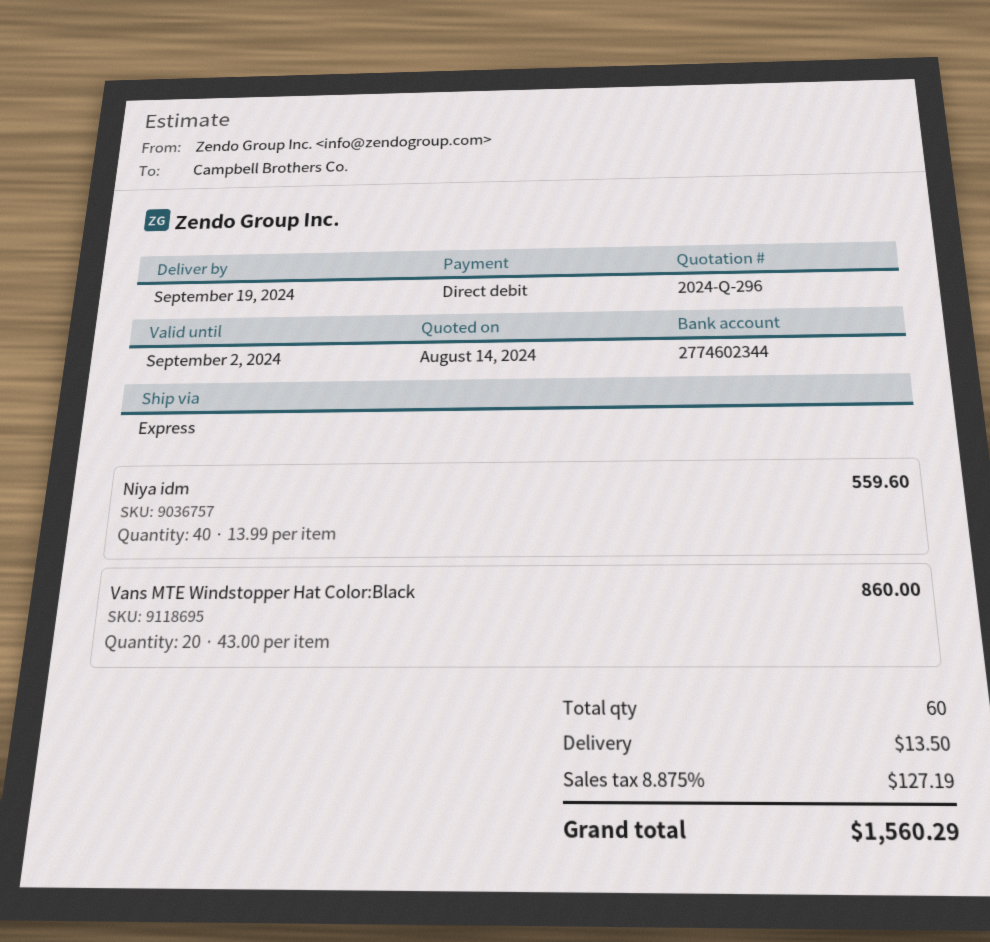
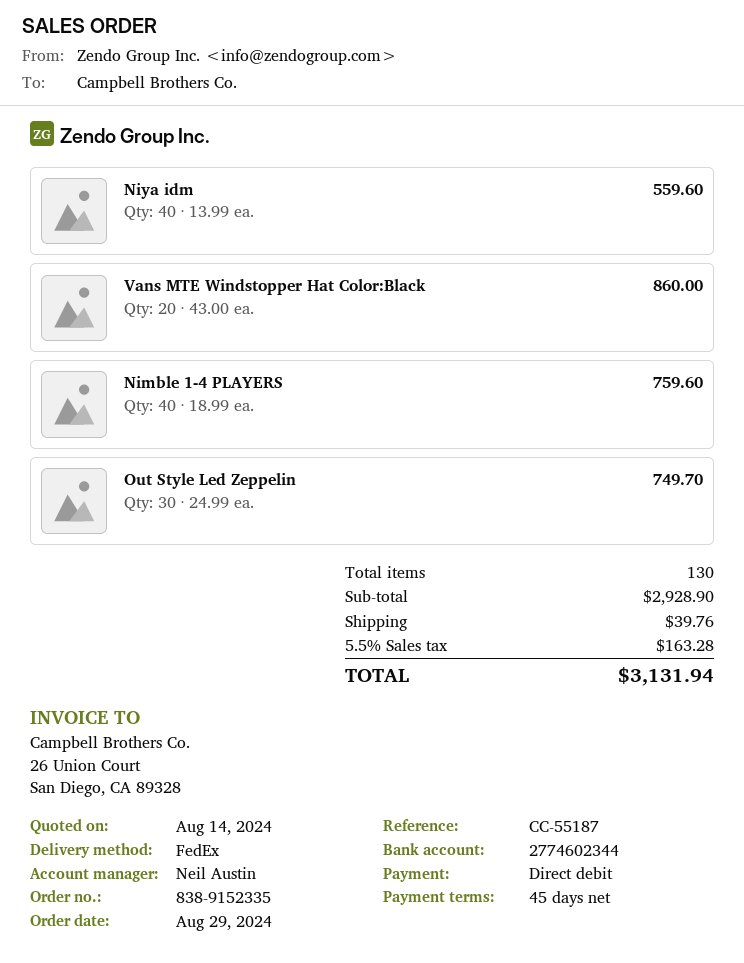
shipping method: express -> FedEx
Nimble 1-4 PLAYERS: none -> 40 x 18.99 = 759.60
Out Style Led Zeppelin: none -> 30 x 24.99 = 749.70
total quantity: 60 -> 130
shipping: 13.50 -> 39.76
tax: 8.875% = 127.19 -> 5.5% = 163.28
total: 1560.29 -> 3131.94

